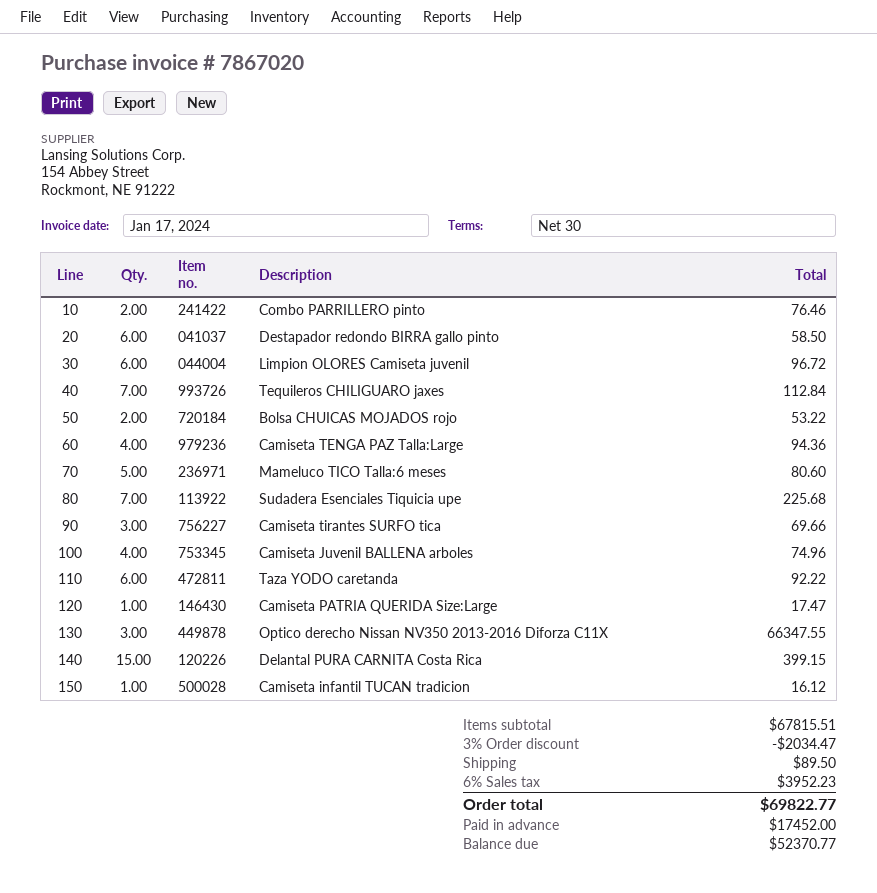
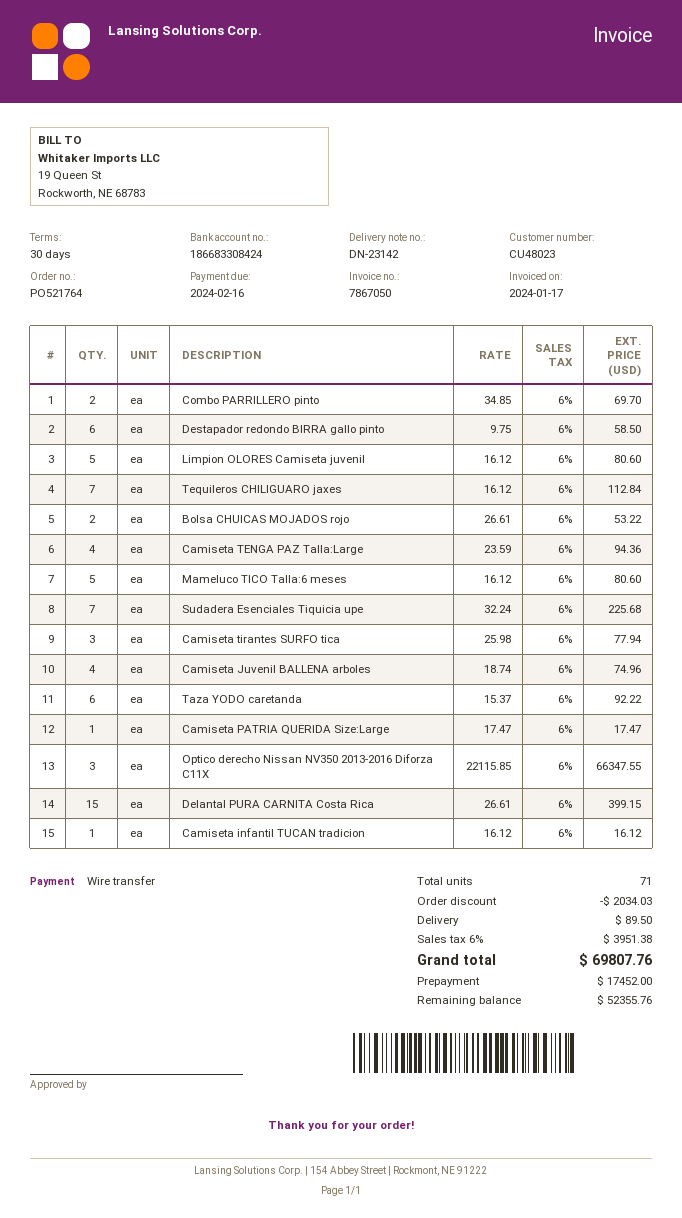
invoice number: 7867020 -> 7867050
Combo PARRILLERO pinto: 2 for 76.46 -> 2 for 69.70
Limpion OLORES Camiseta juvenil: 6 for 96.72 -> 5 for 80.60
Camiseta tirantes SURFO tica: 3 for 69.66 -> 3 for 77.94
discount: 2034.47 -> 2034.03
tax: 6% = 3952.23 -> 6% = 3951.38
total: 69822.77 -> 69807.76
balance: 52370.77 -> 52355.76

